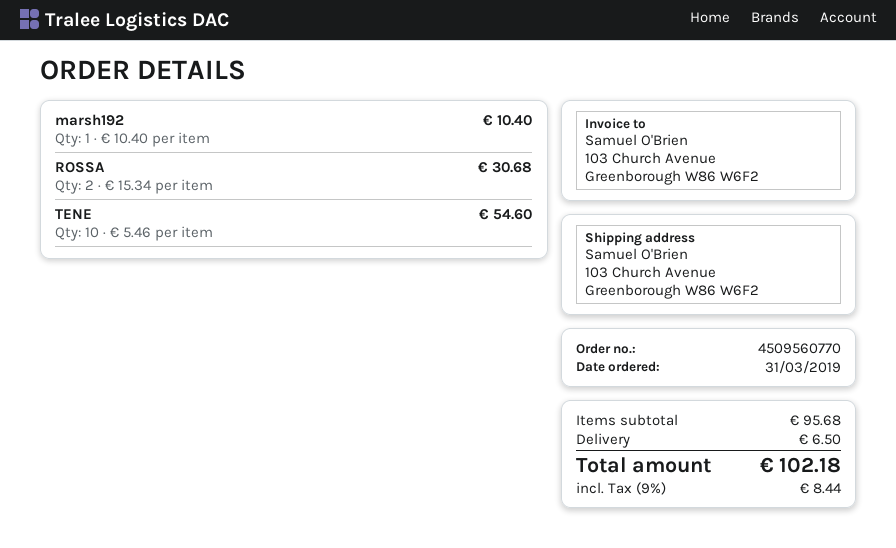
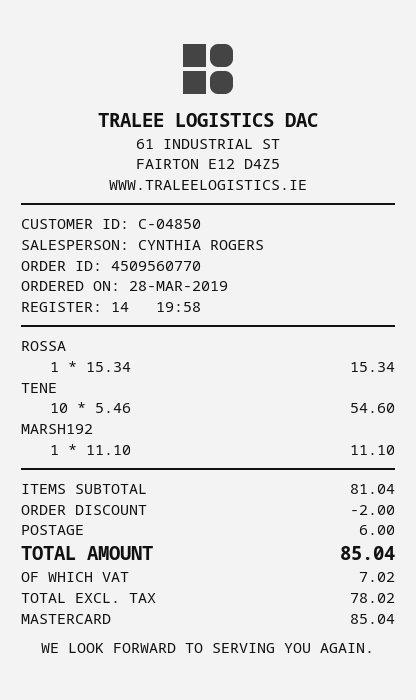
order date: 2019-03-31 -> 2019-03-28
marsh192: 1 x 10.40 = 10.40 -> 1 x 11.10 = 11.10
ROSSA: 2 x 15.34 = 30.68 -> 1 x 15.34 = 15.34
subtotal: 95.68 -> 81.04
discount: none -> 2.00
shipping: 6.50 -> 6.00
tax: 8.44 -> 7.02
total: 102.18 -> 85.04

